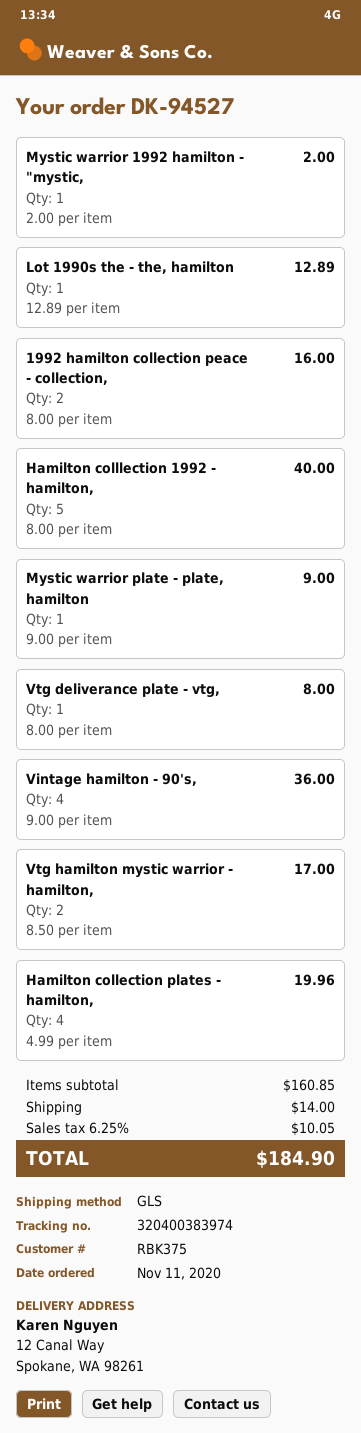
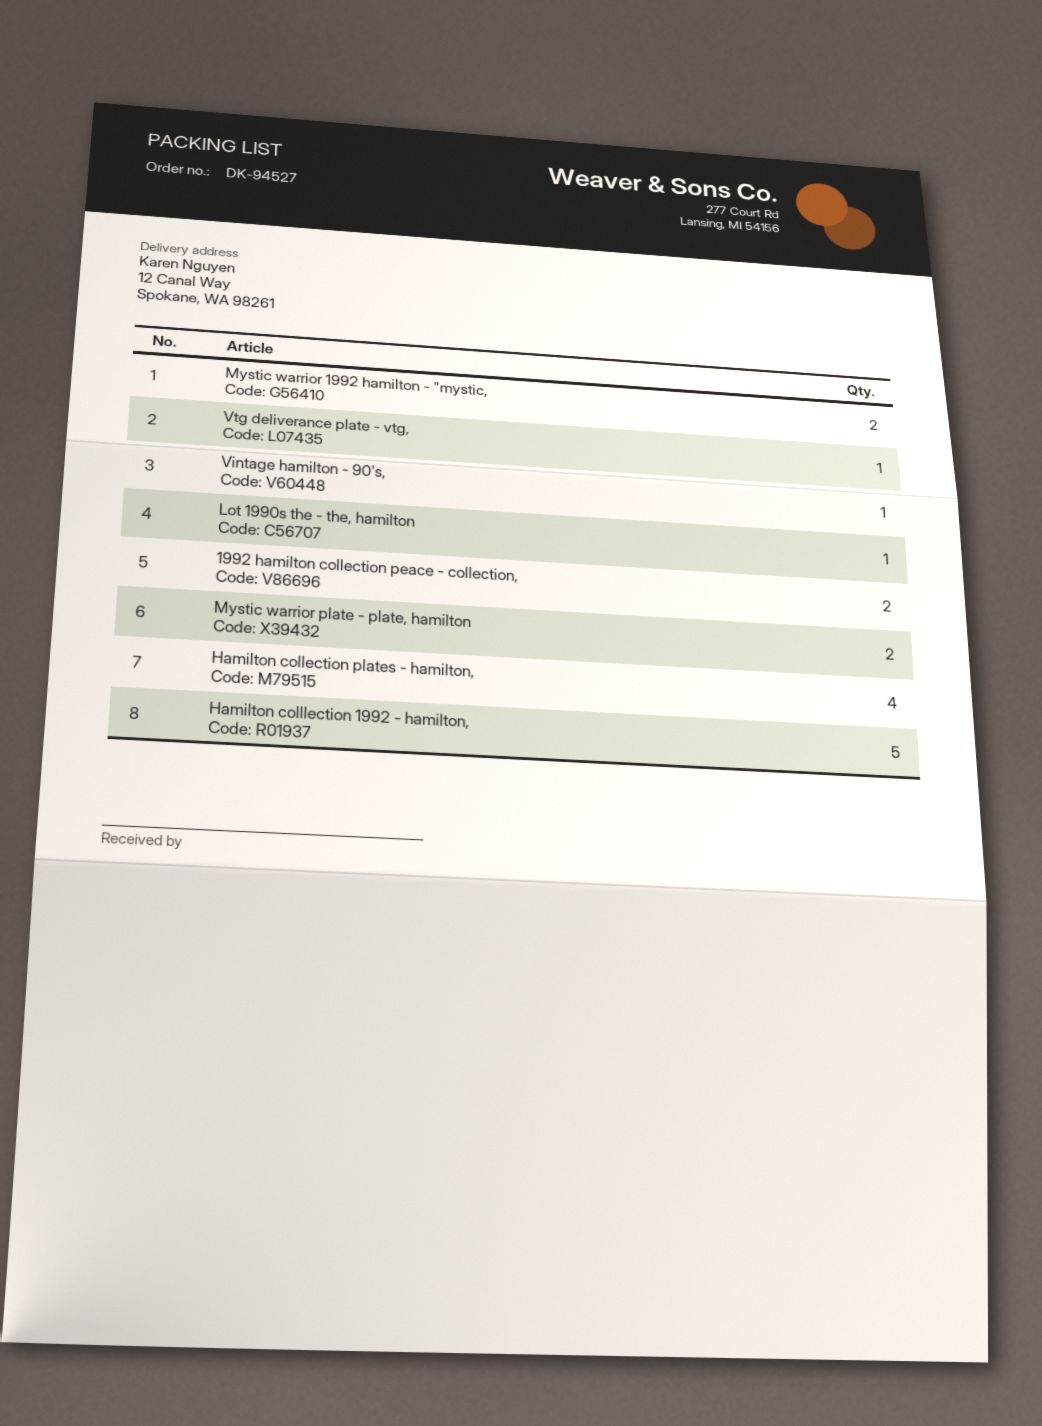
Mystic warrior 1992 hamilton - "mystic,: 1 -> 2
Mystic warrior plate - plate, hamilton: 1 -> 2
Vintage hamilton - 90's,: 4 -> 1
Vtg hamilton mystic warrior - hamilton,: 2 -> none

